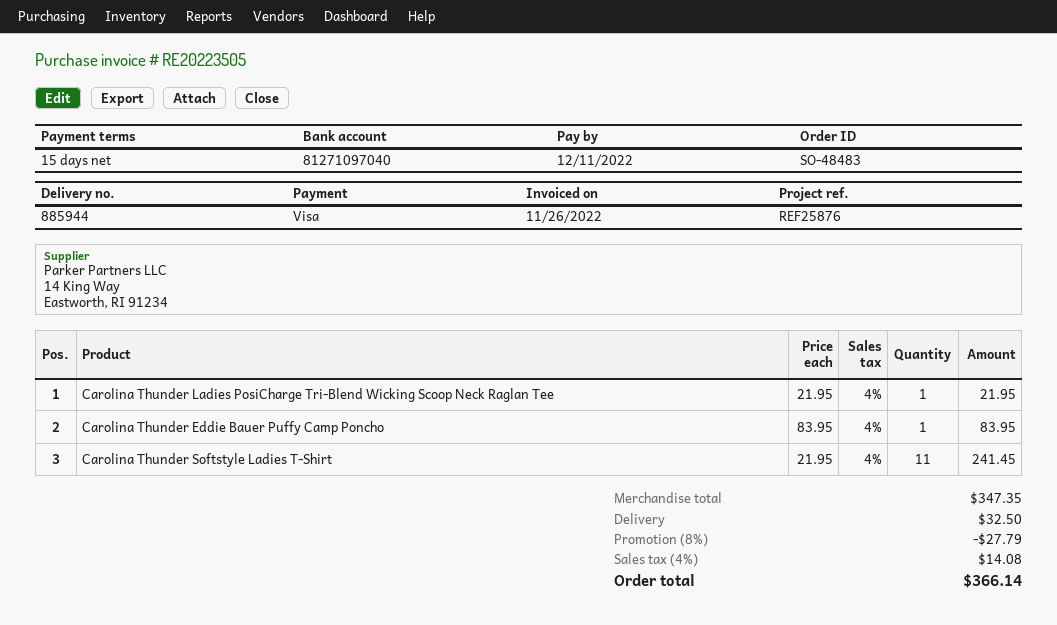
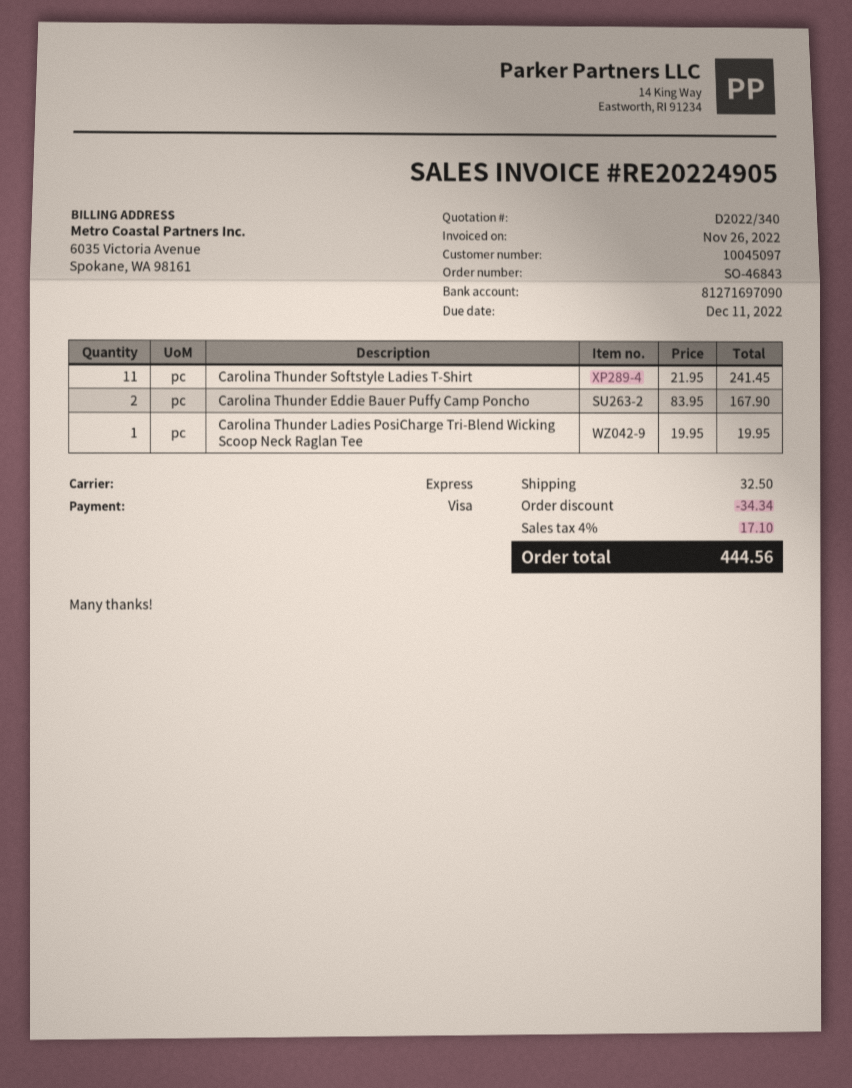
order number: SO-48483 -> SO-46843
invoice number: RE20223505 -> RE20224905
bank account: 81271097040 -> 81271697090
Carolina Thunder Ladies PosiCharge Tri-Blend Wicking Scoop Neck Raglan Tee: 1 x 21.95 = 21.95 -> 1 x 19.95 = 19.95
Carolina Thunder Eddie Bauer Puffy Camp Poncho: 1 x 83.95 = 83.95 -> 2 x 83.95 = 167.90
discount: 27.79 -> 34.34
tax: 4% = 14.08 -> 4% = 17.10
total: 366.14 -> 444.56

